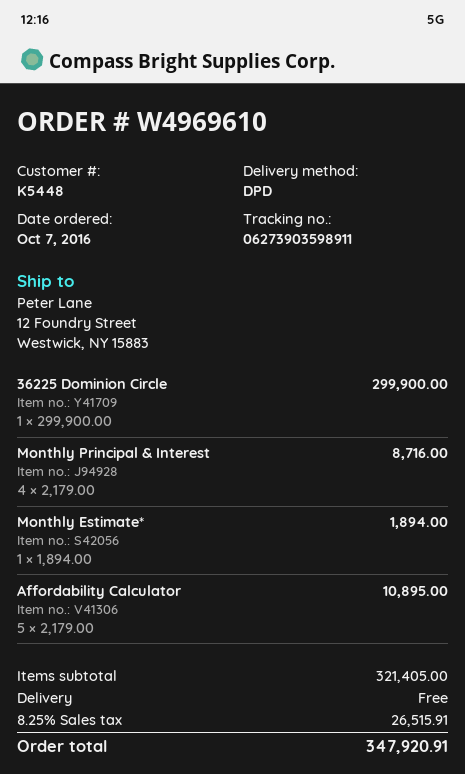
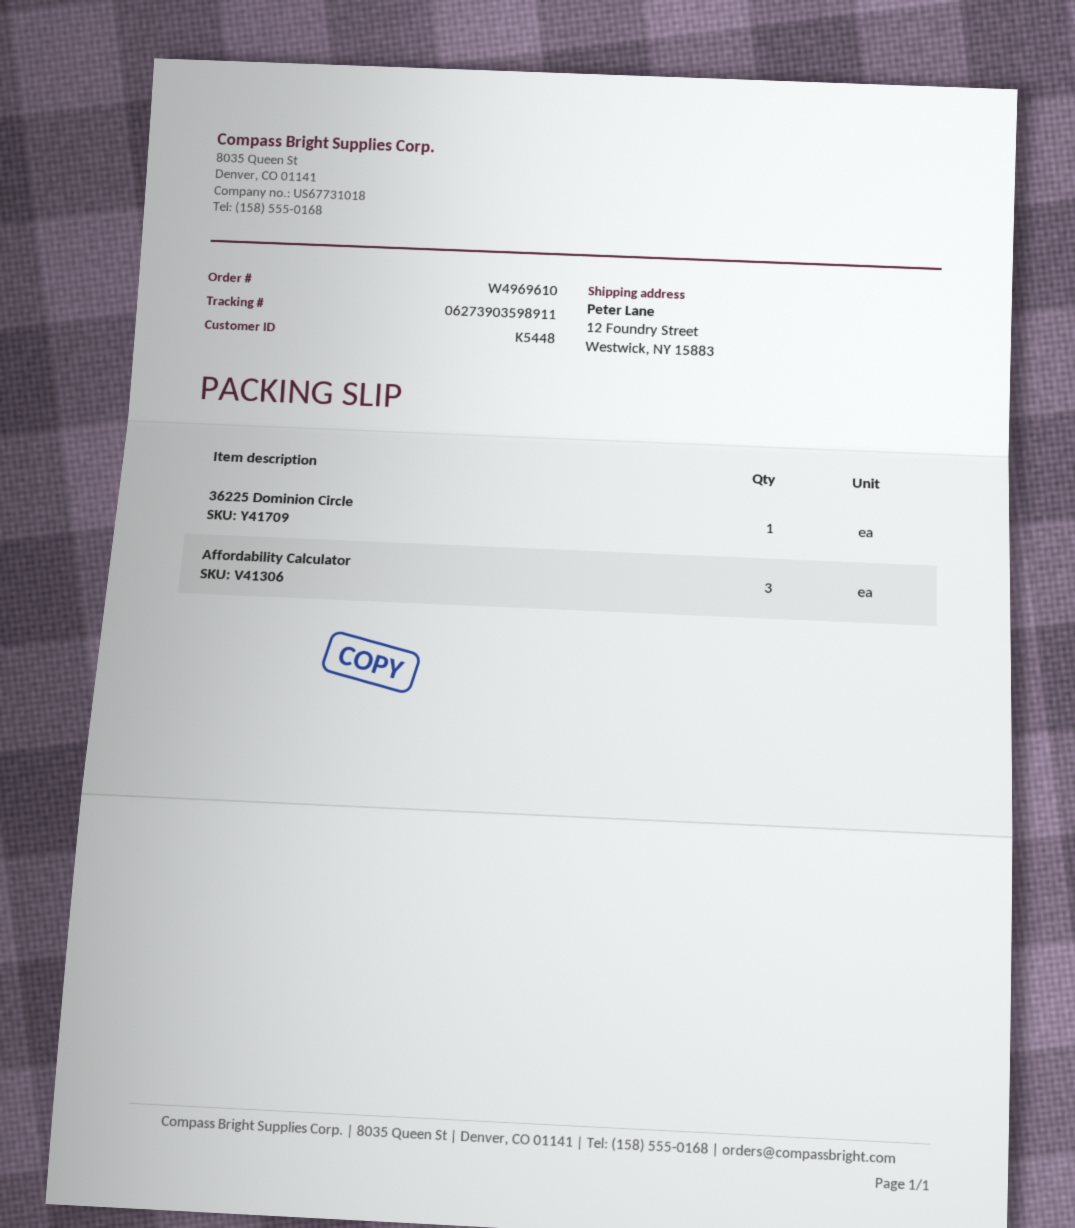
Monthly Principal & Interest: 4 -> none
Monthly Estimate*: 1 -> none
Affordability Calculator: 5 -> 3

